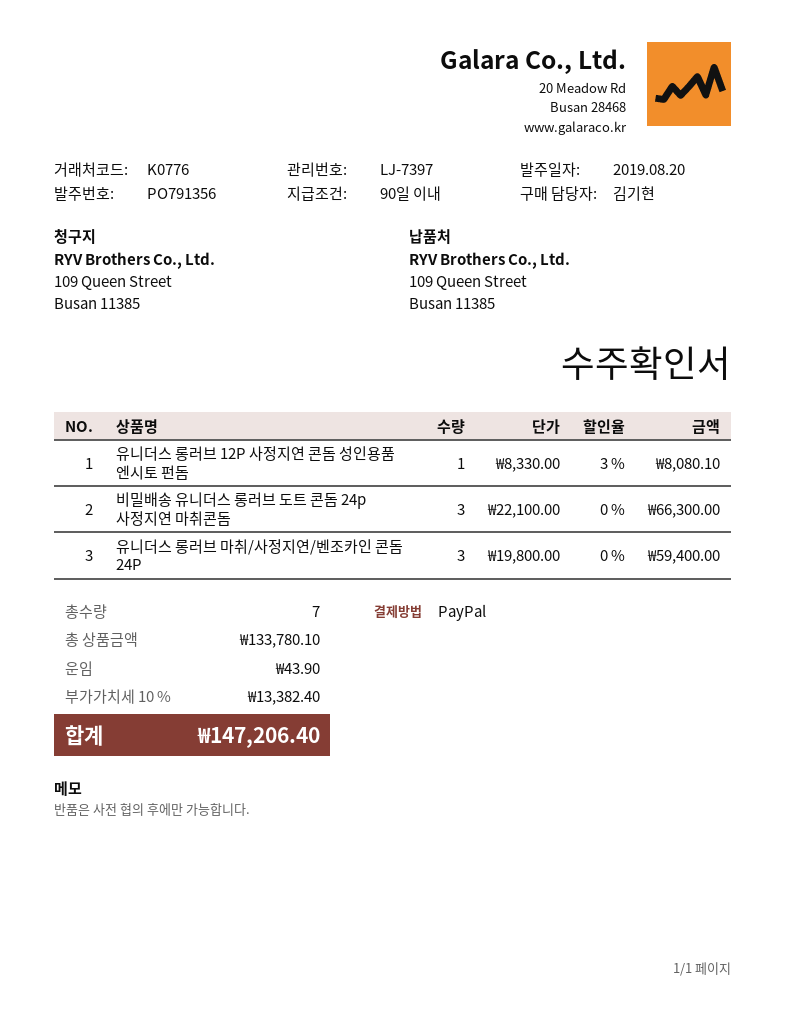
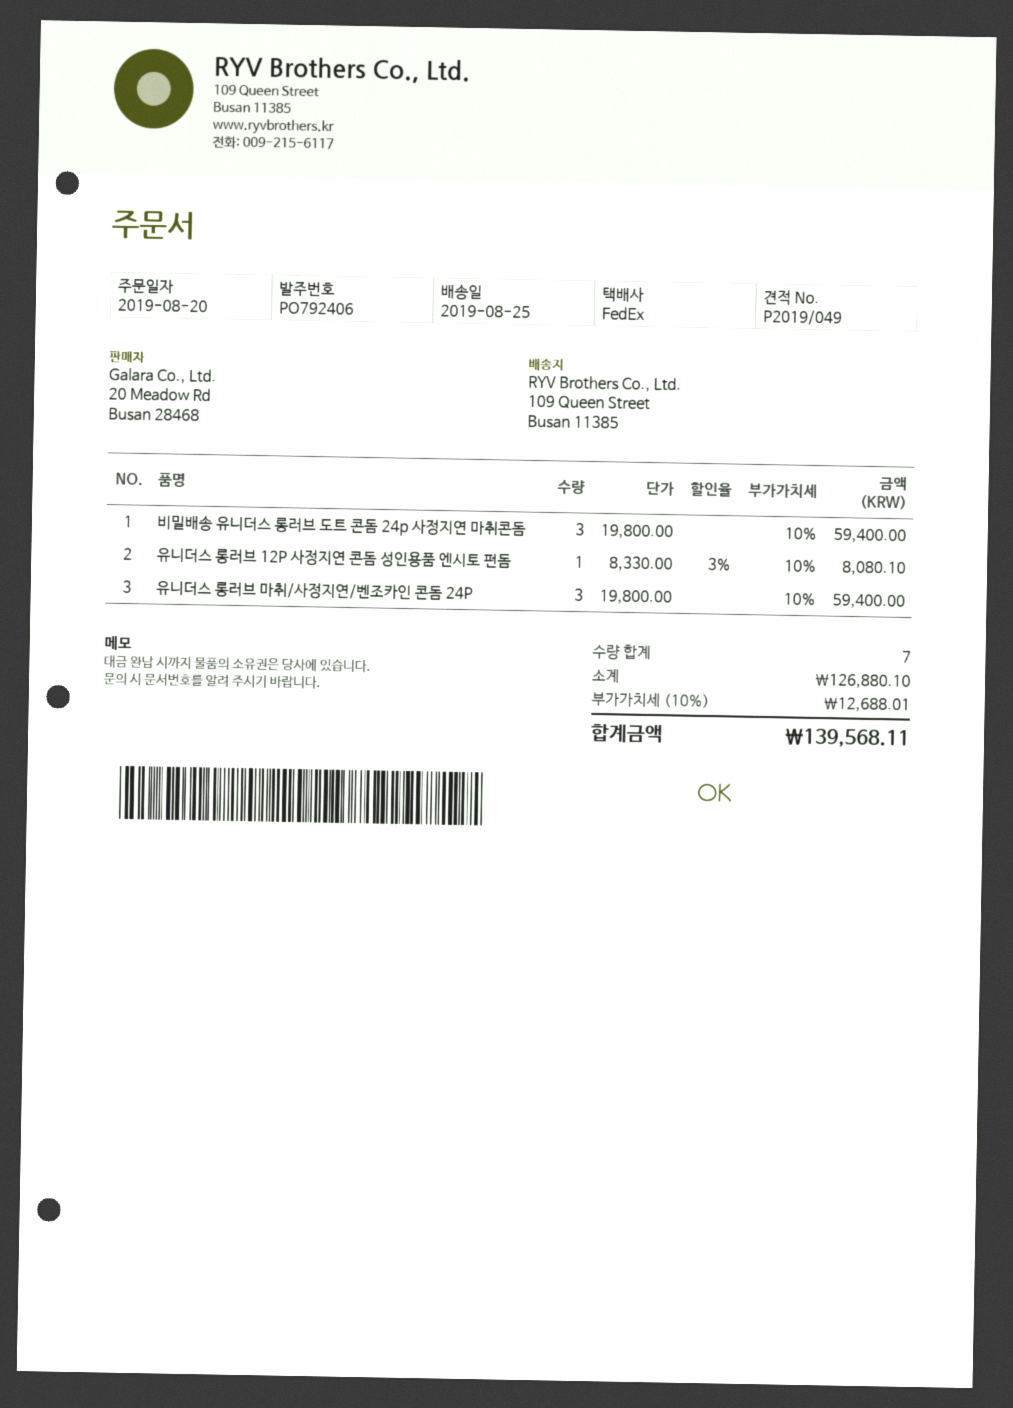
order number: PO791356 -> PO792406
비밀배송 유니더스 롱러브 도트 콘돔 24p 사정지연 마취콘돔: 3 x 22100.00 = 66300.00 -> 3 x 19800.00 = 59400.00
subtotal: 133780.10 -> 126880.10
shipping: 43.90 -> none
tax: 10% = 13382.40 -> 10% = 12688.01
total: 147206.40 -> 139568.11

